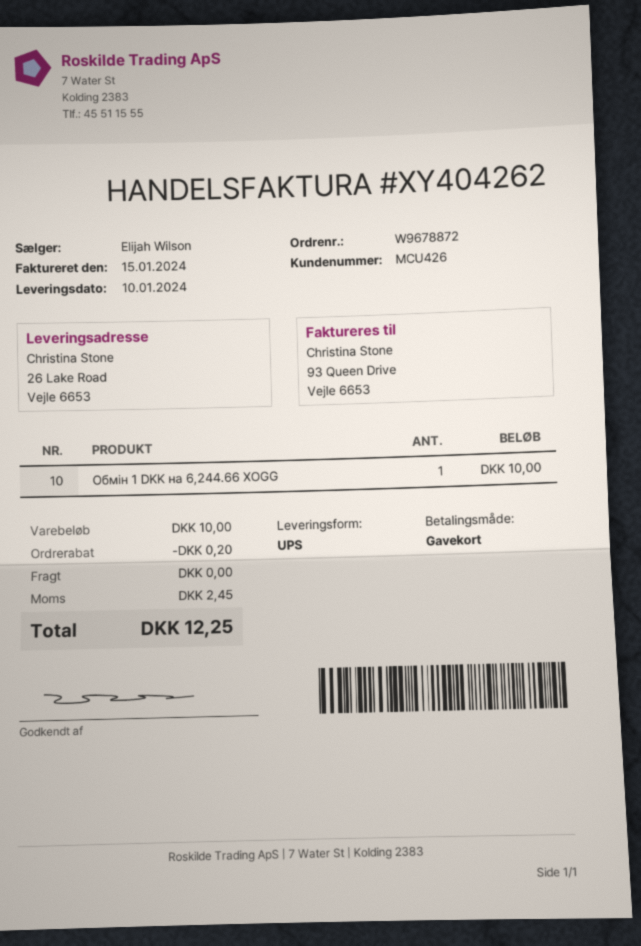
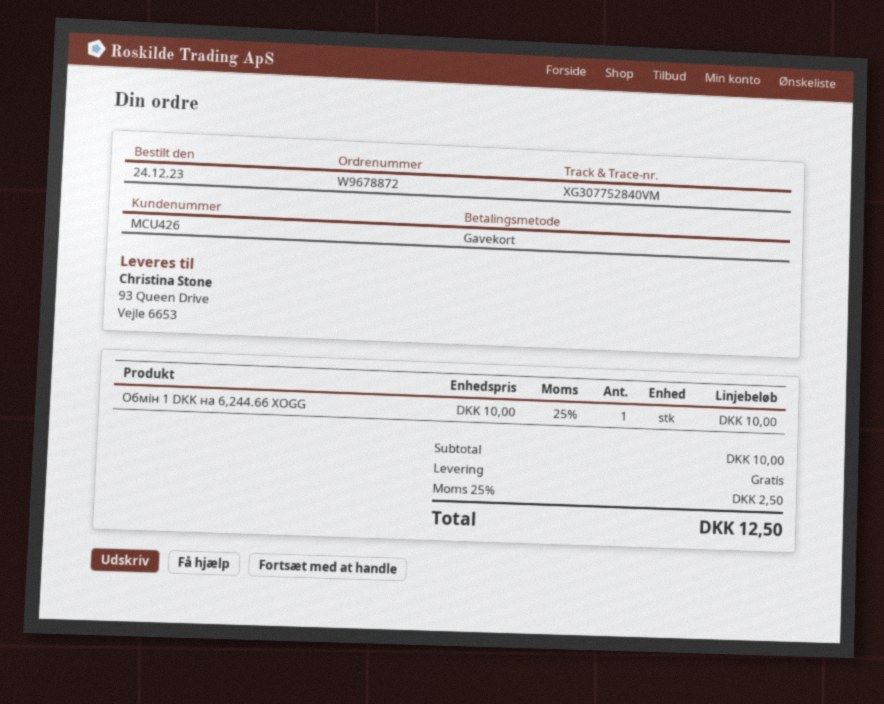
ship to: 26 Lake Road, Vejle 6653 -> 93 Queen Drive, Vejle 6653
discount: 0.20 -> none
tax: 2.45 -> 2.50
total: 12.25 -> 12.50

